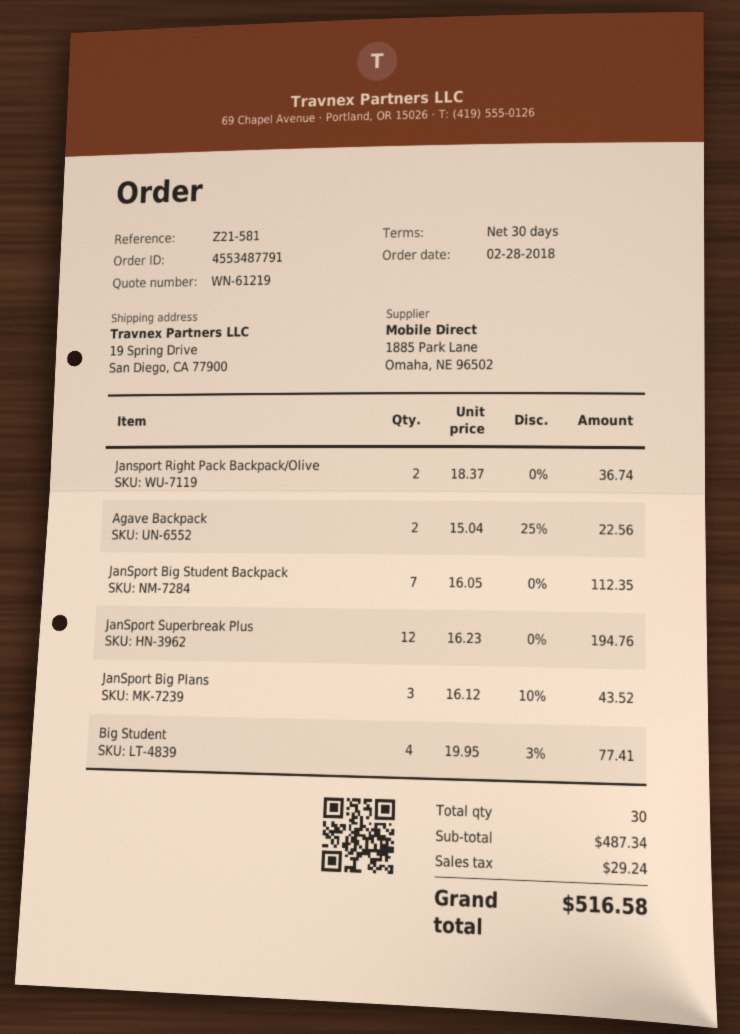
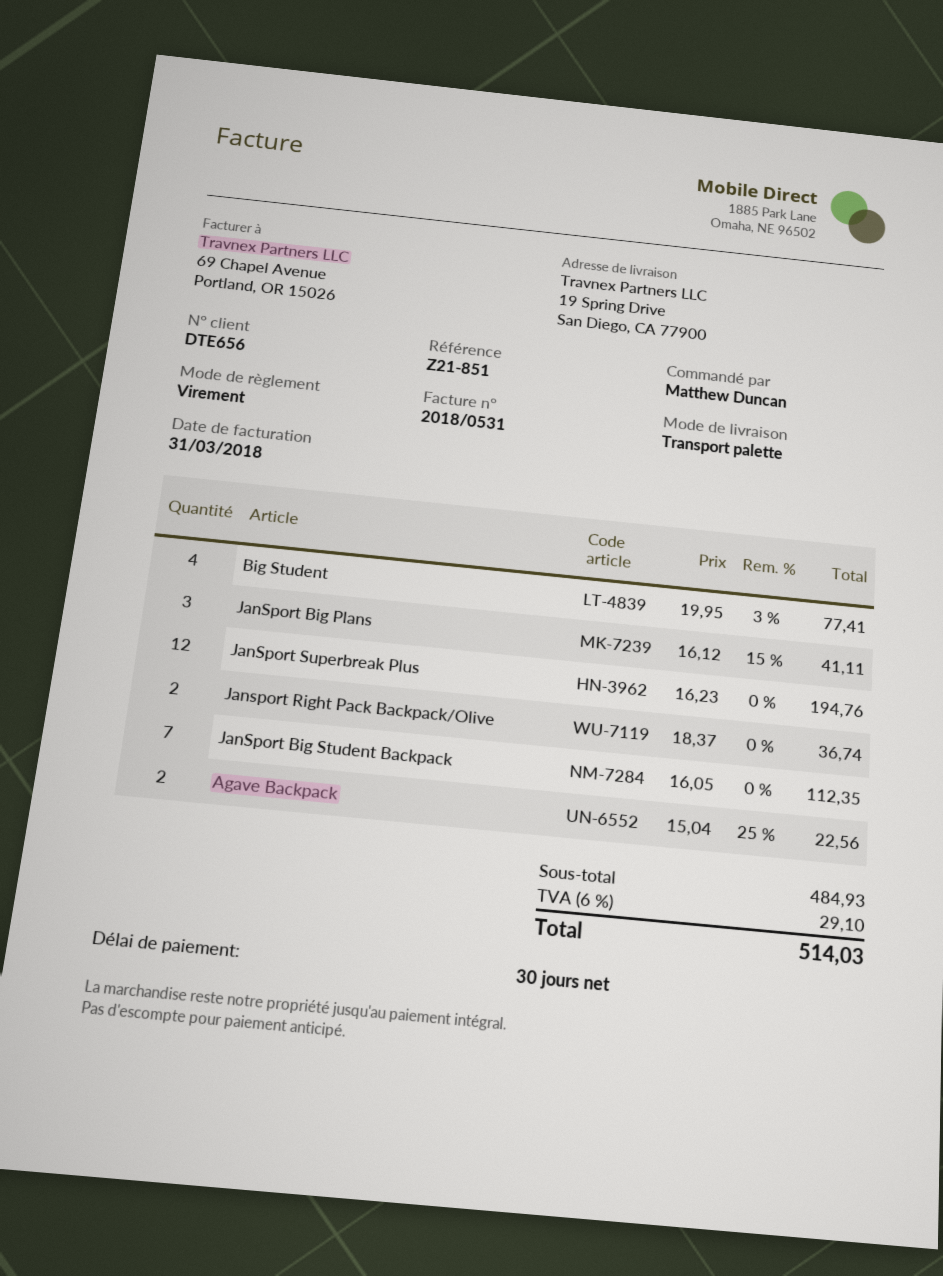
reference: Z21-581 -> Z21-851
JanSport Big Plans: 3 x 16.12 - 10% = 43.52 -> 3 x 16.12 - 15% = 41.11
subtotal: 487.34 -> 484.93
tax: 29.24 -> 29.10
total: 516.58 -> 514.03

